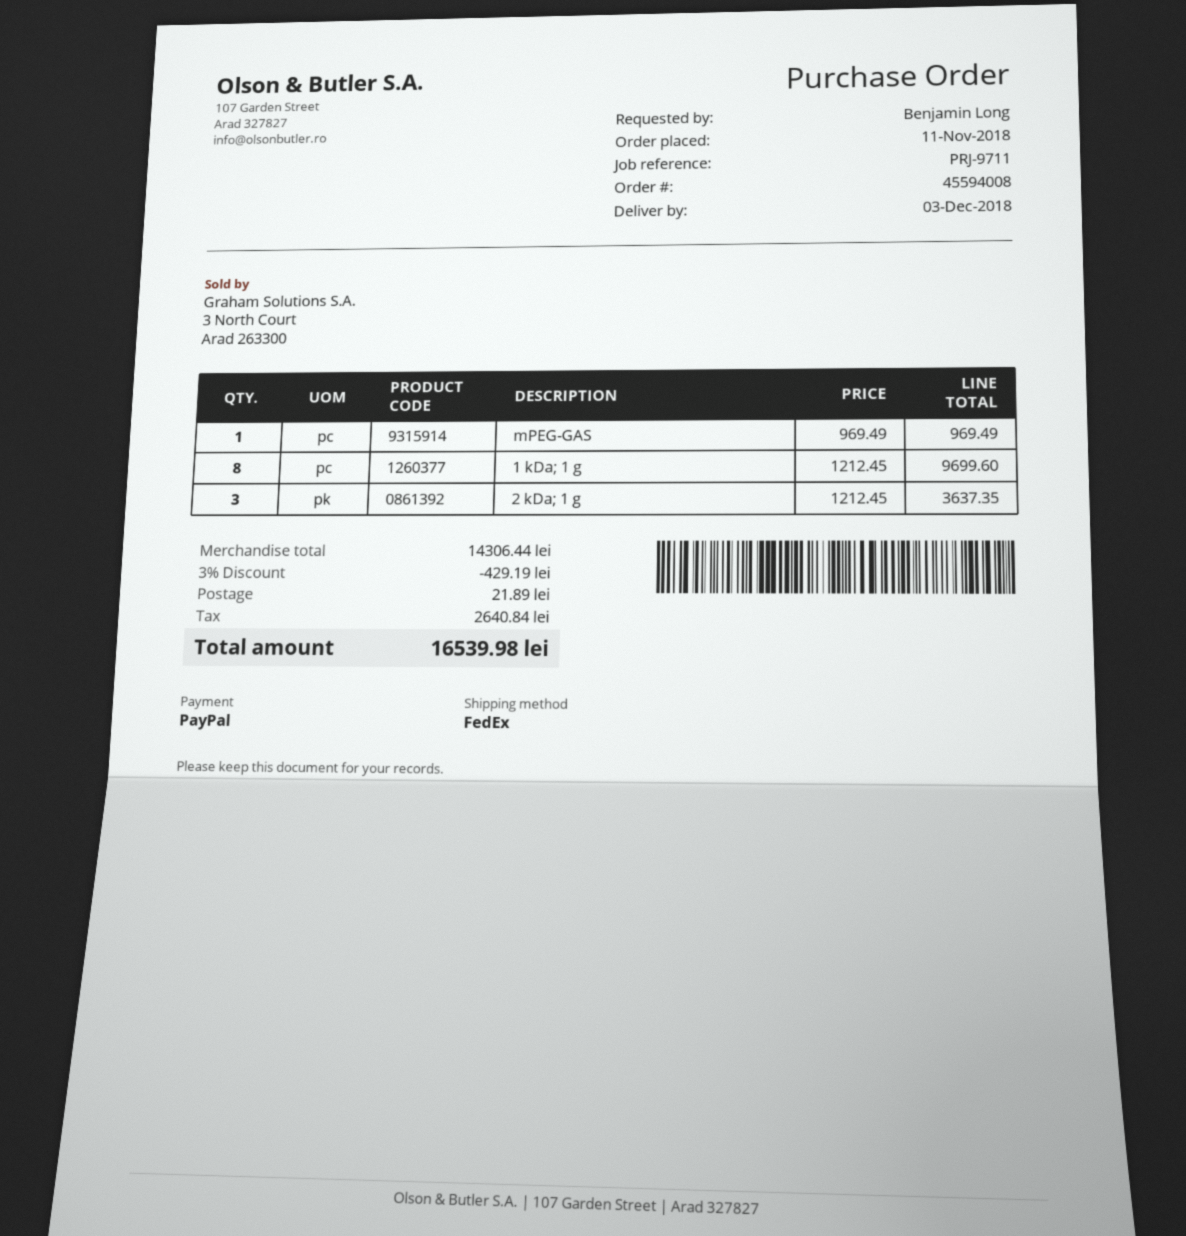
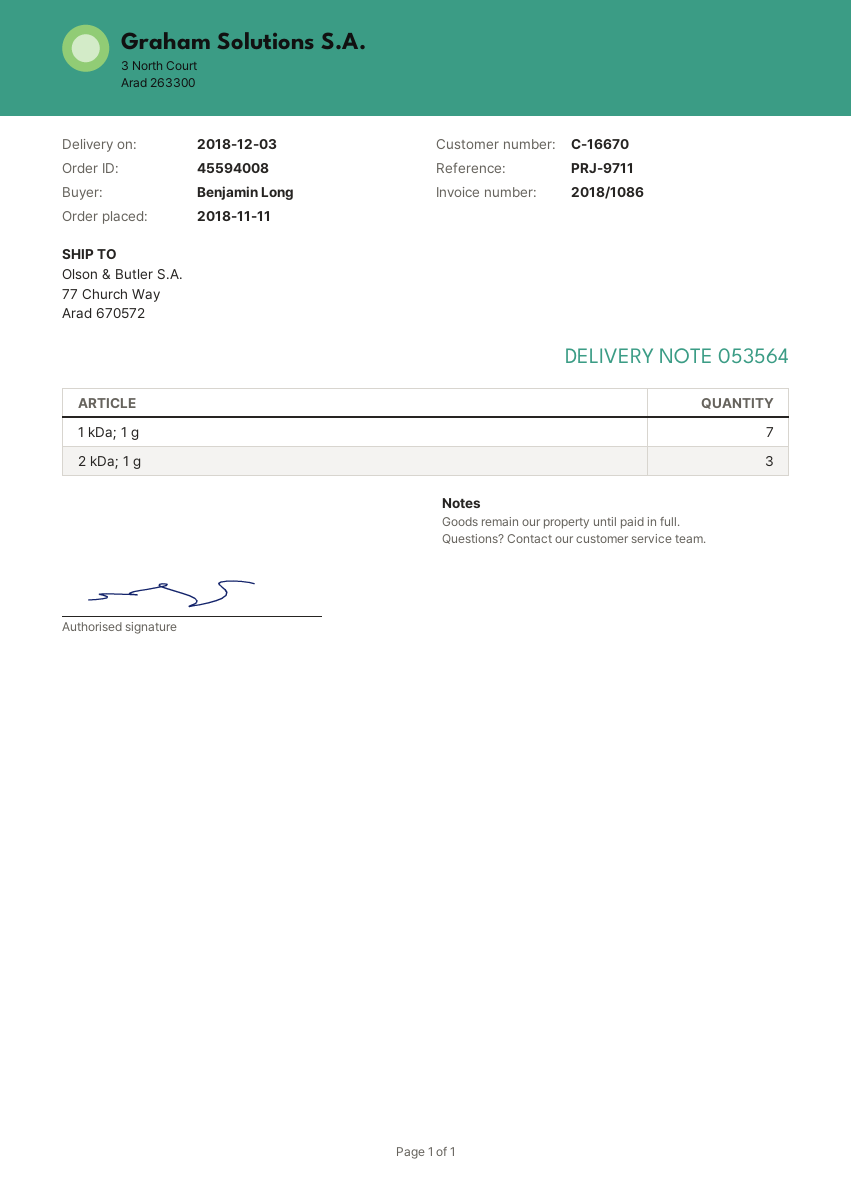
mPEG-GAS: 1 -> none
1 kDa; 1 g: 8 -> 7

